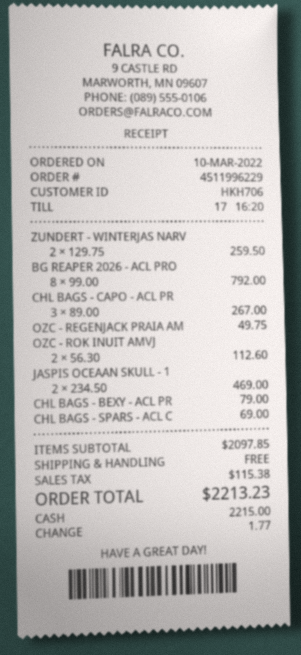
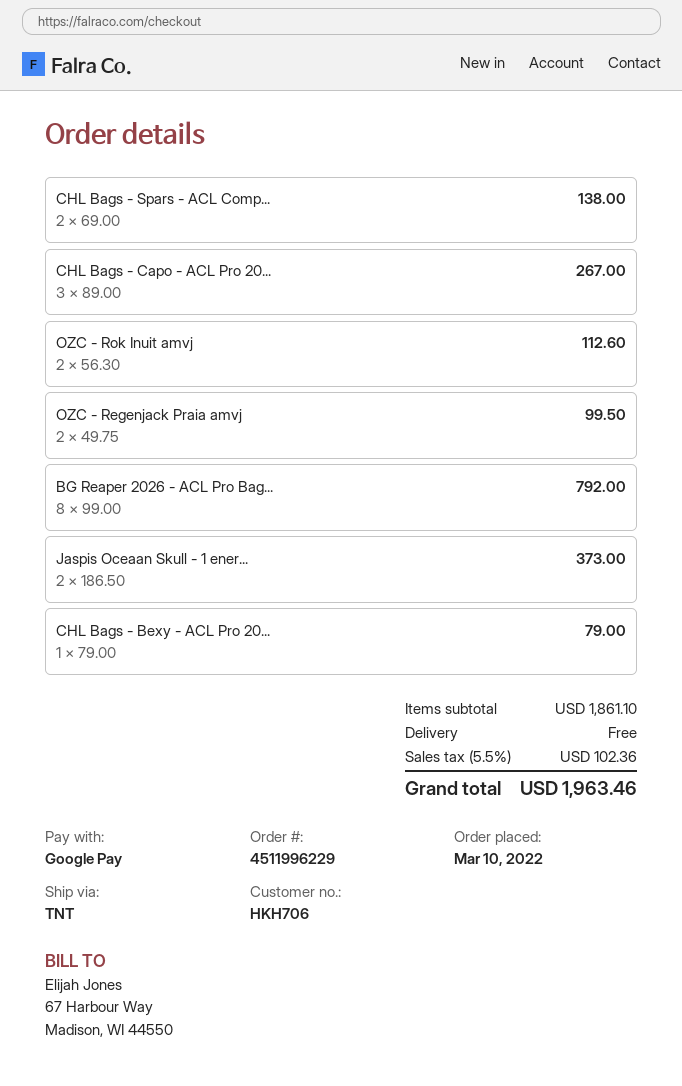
payment method: cash -> Google Pay
ZUNDERT - WINTERJAS NARV: 2 x 129.75 = 259.50 -> none
OZC - REGENJACK PRAIA AM: 1 x 49.75 = 49.75 -> 2 x 49.75 = 99.50
JASPIS OCEAAN SKULL - 1: 2 x 234.50 = 469.00 -> 2 x 186.50 = 373.00
CHL BAGS - SPARS - ACL C: 1 x 69.00 = 69.00 -> 2 x 69.00 = 138.00
subtotal: 2097.85 -> 1861.10
tax: 115.38 -> 102.36
total: 2213.23 -> 1963.46

